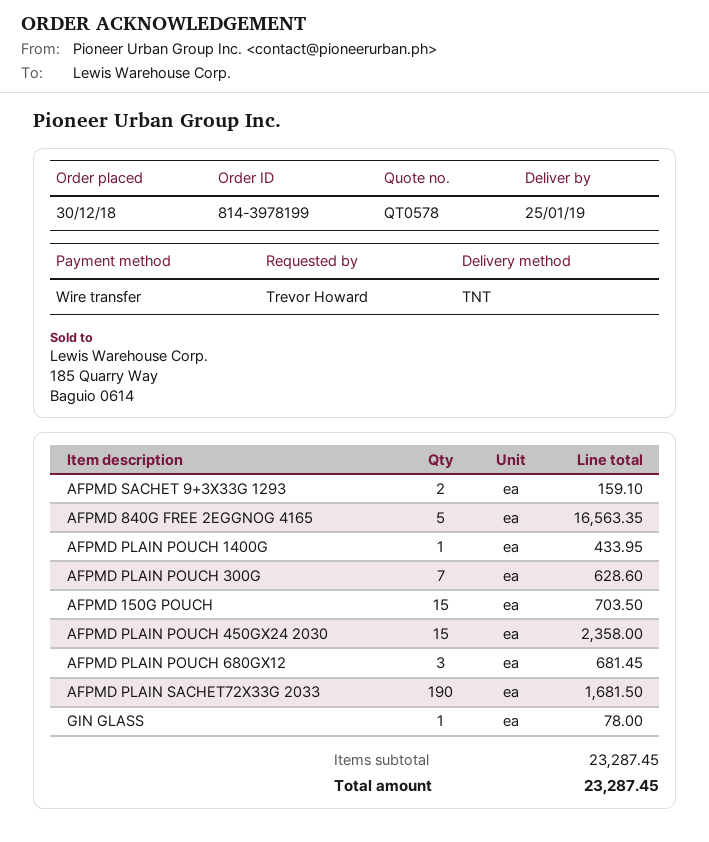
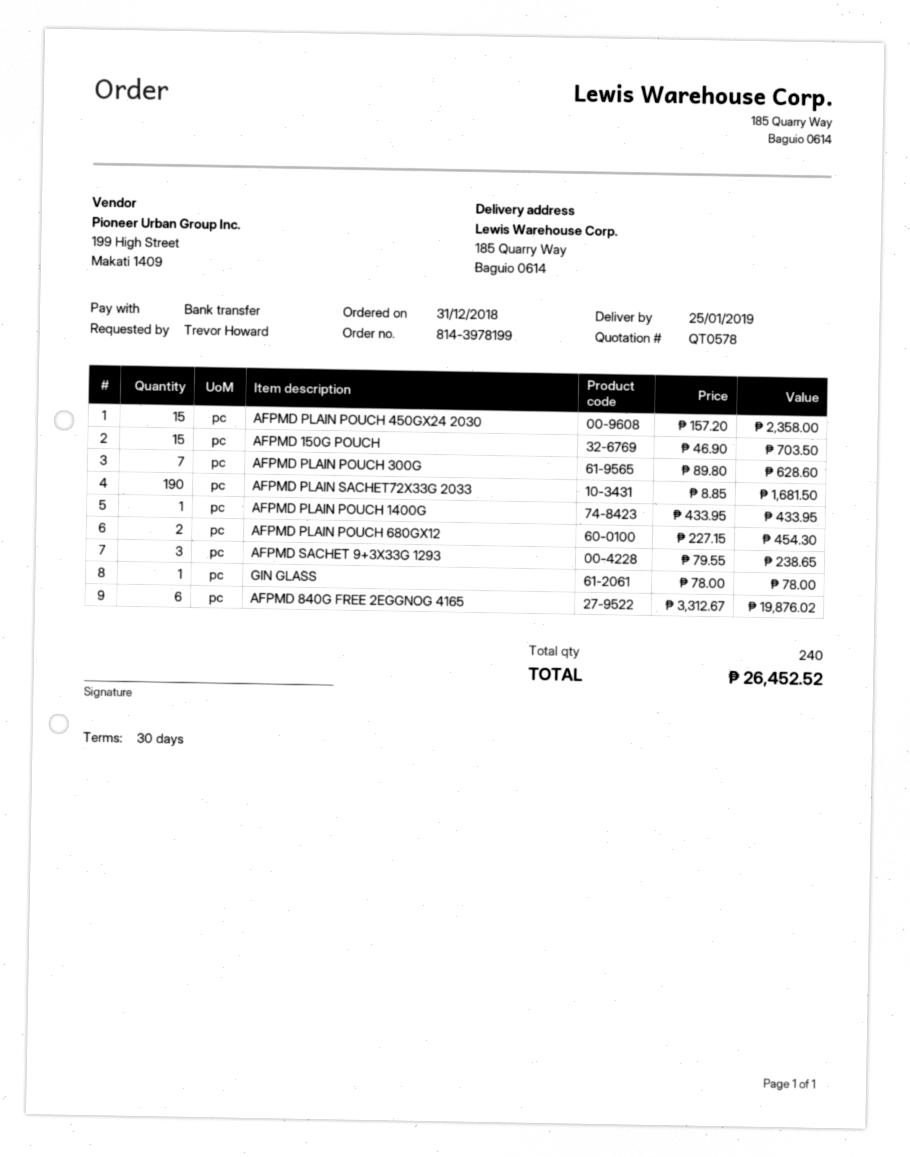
order date: 2018-12-30 -> 2018-12-31
AFPMD SACHET 9+3X33G 1293: 2 for 159.10 -> 3 for 238.65
AFPMD 840G FREE 2EGGNOG 4165: 5 for 16563.35 -> 6 for 19876.02
AFPMD PLAIN POUCH 680GX12: 3 for 681.45 -> 2 for 454.30
total: 23287.45 -> 26452.52

